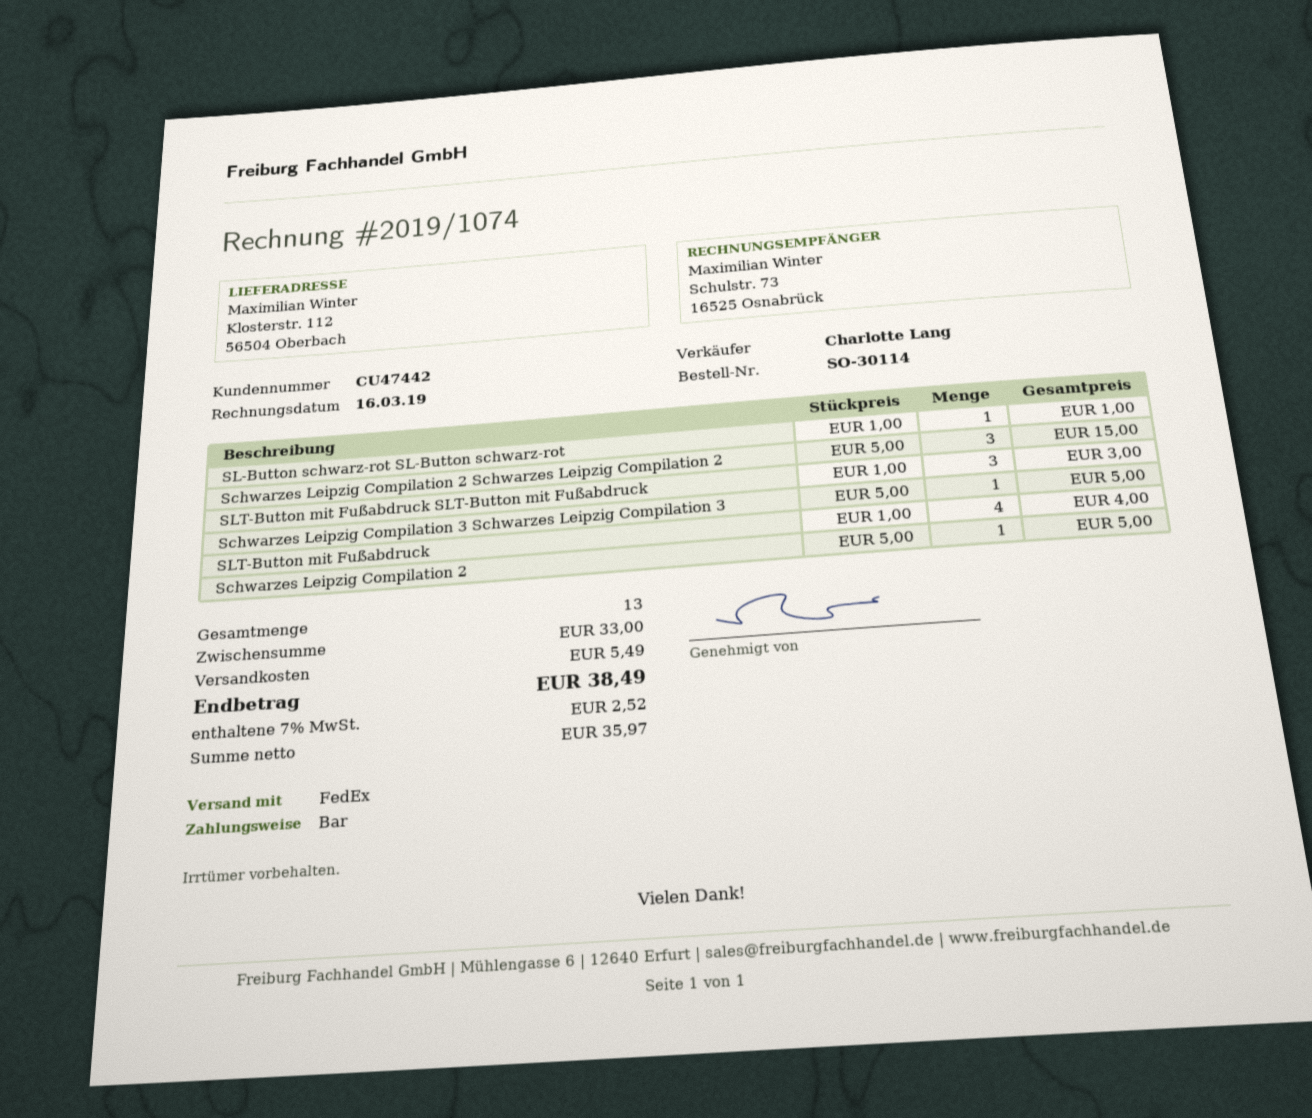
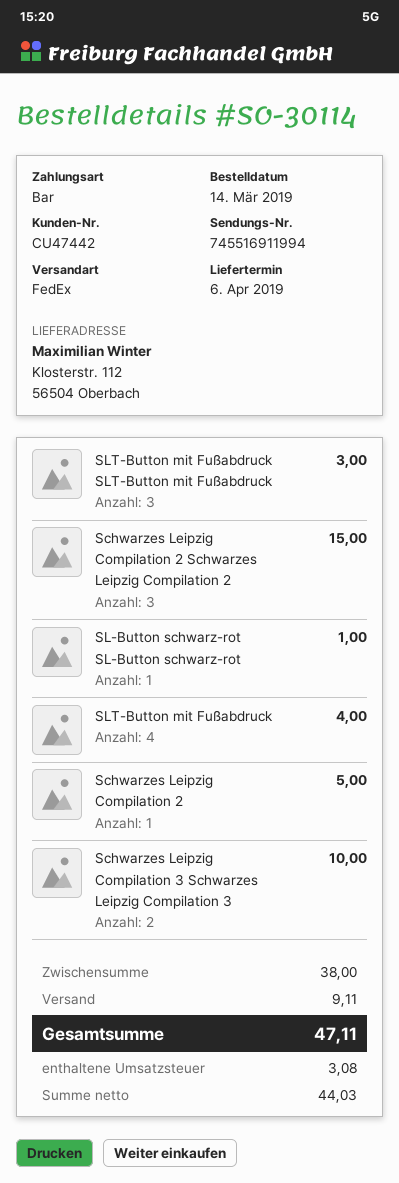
Schwarzes Leipzig Compilation 3 Schwarzes Leipzig Compilation 3: 1 for 5.00 -> 2 for 10.00
subtotal: 33.00 -> 38.00
shipping: 5.49 -> 9.11
net: 35.97 -> 44.03
tax: 2.52 -> 3.08
total: 38.49 -> 47.11

